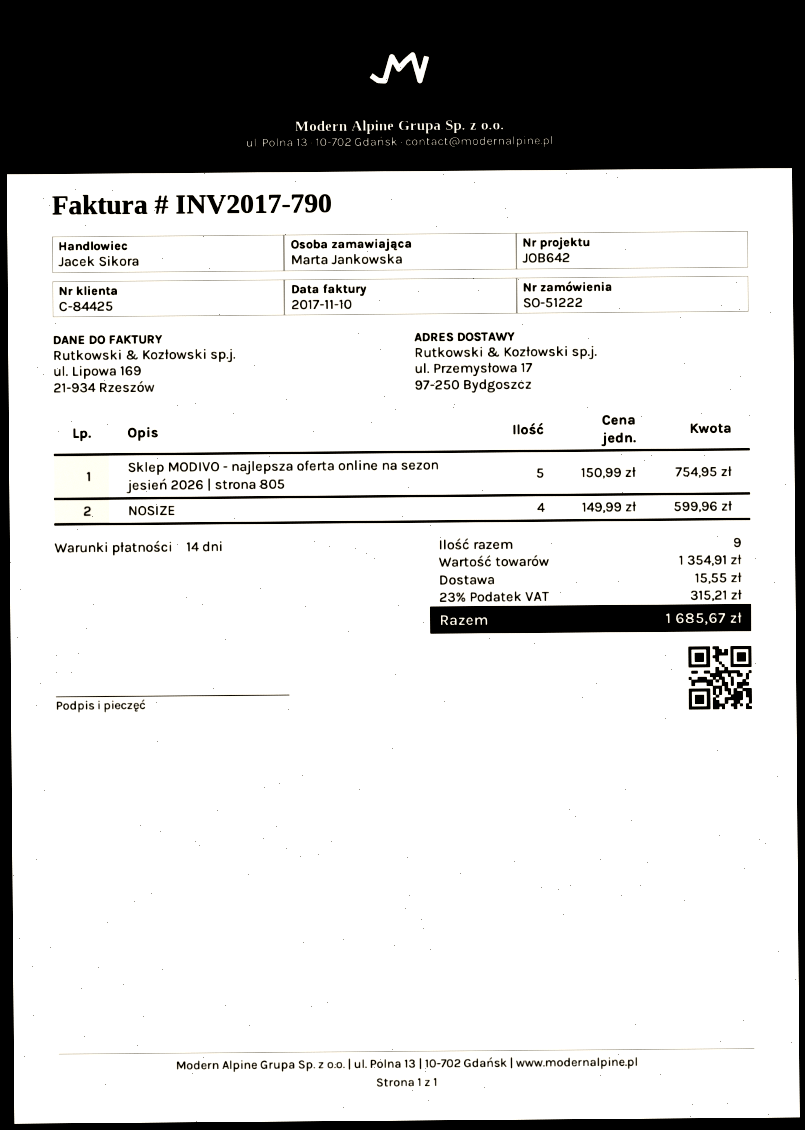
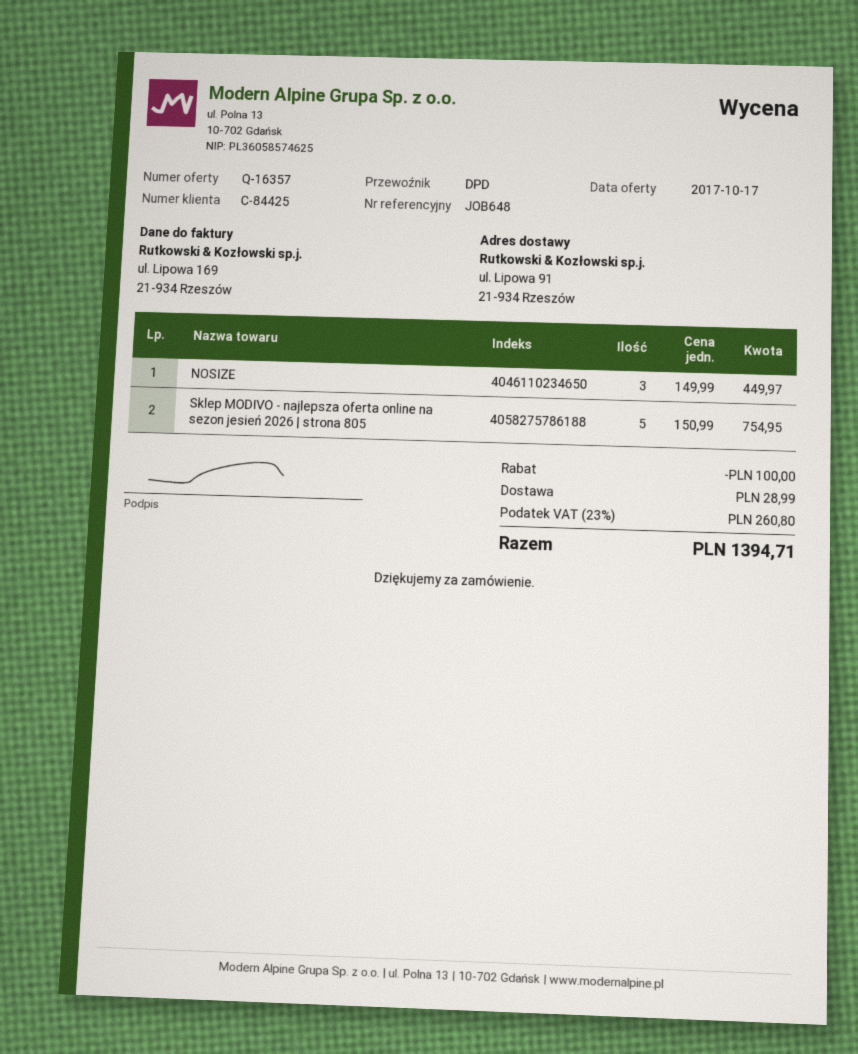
reference: JOB642 -> JOB648
ship to: ul. Przemysłowa 17, 97-250 Bydgoszcz -> ul. Lipowa 91, 21-934 Rzeszów
NOSIZE: 4 x 149.99 = 599.96 -> 3 x 149.99 = 449.97
discount: none -> 100.00
shipping: 15.55 -> 28.99
tax: 23% = 315.21 -> 23% = 260.80
total: 1685.67 -> 1394.71

